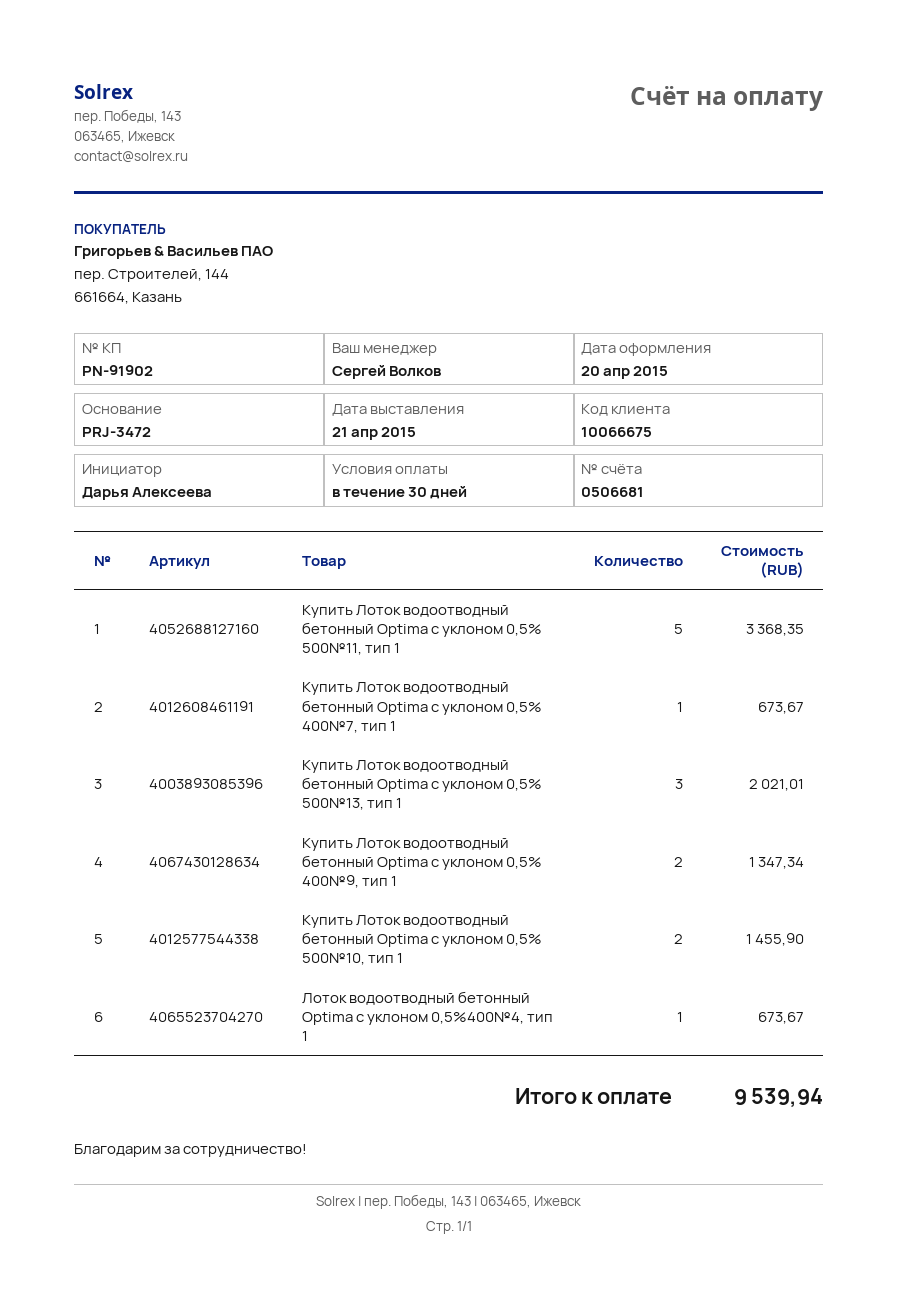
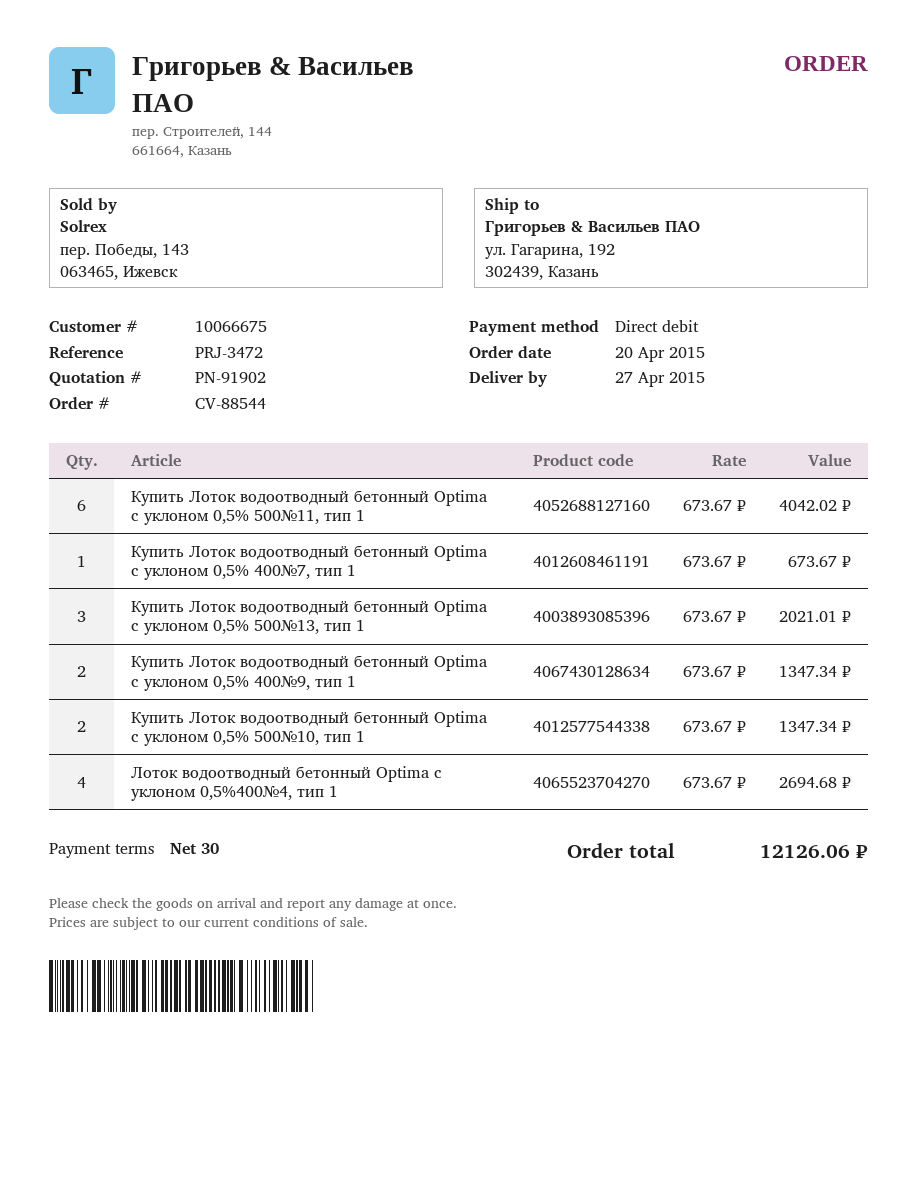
Купить Лоток водоотводный бетонный Optima с уклоном 0,5% 500№11, тип 1: 5 for 3368.35 -> 6 for 4042.02
Купить Лоток водоотводный бетонный Optima с уклоном 0,5% 500№10, тип 1: 2 for 1455.90 -> 2 for 1347.34
Лоток водоотводный бетонный Optima с уклоном 0,5%400№4, тип 1: 1 for 673.67 -> 4 for 2694.68
total: 9539.94 -> 12126.06

